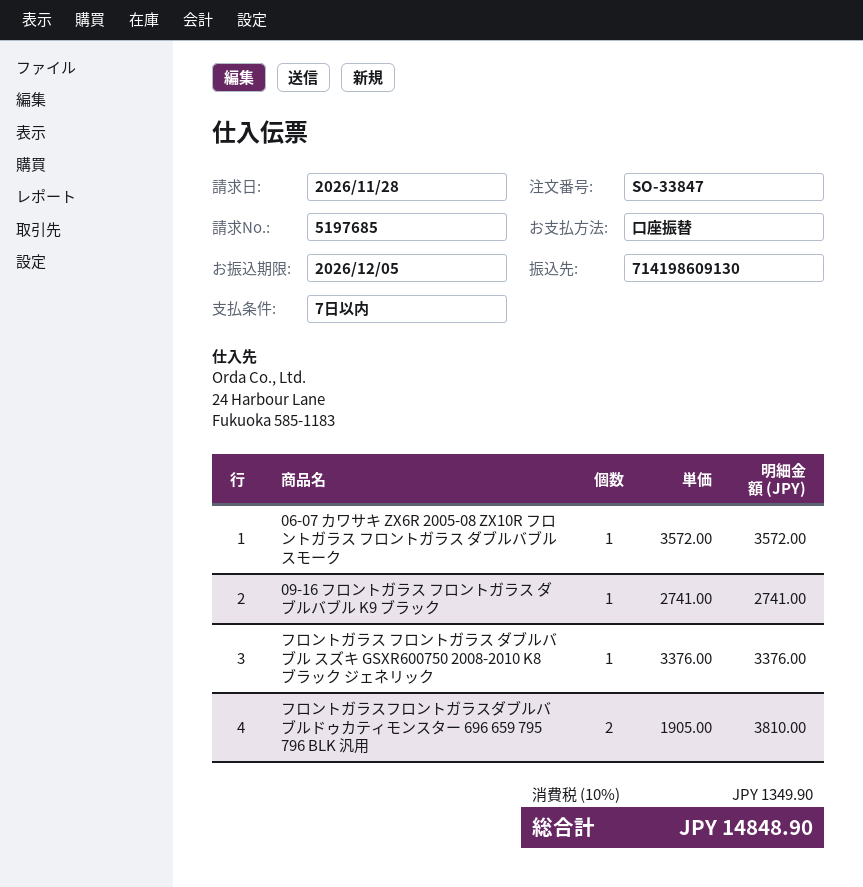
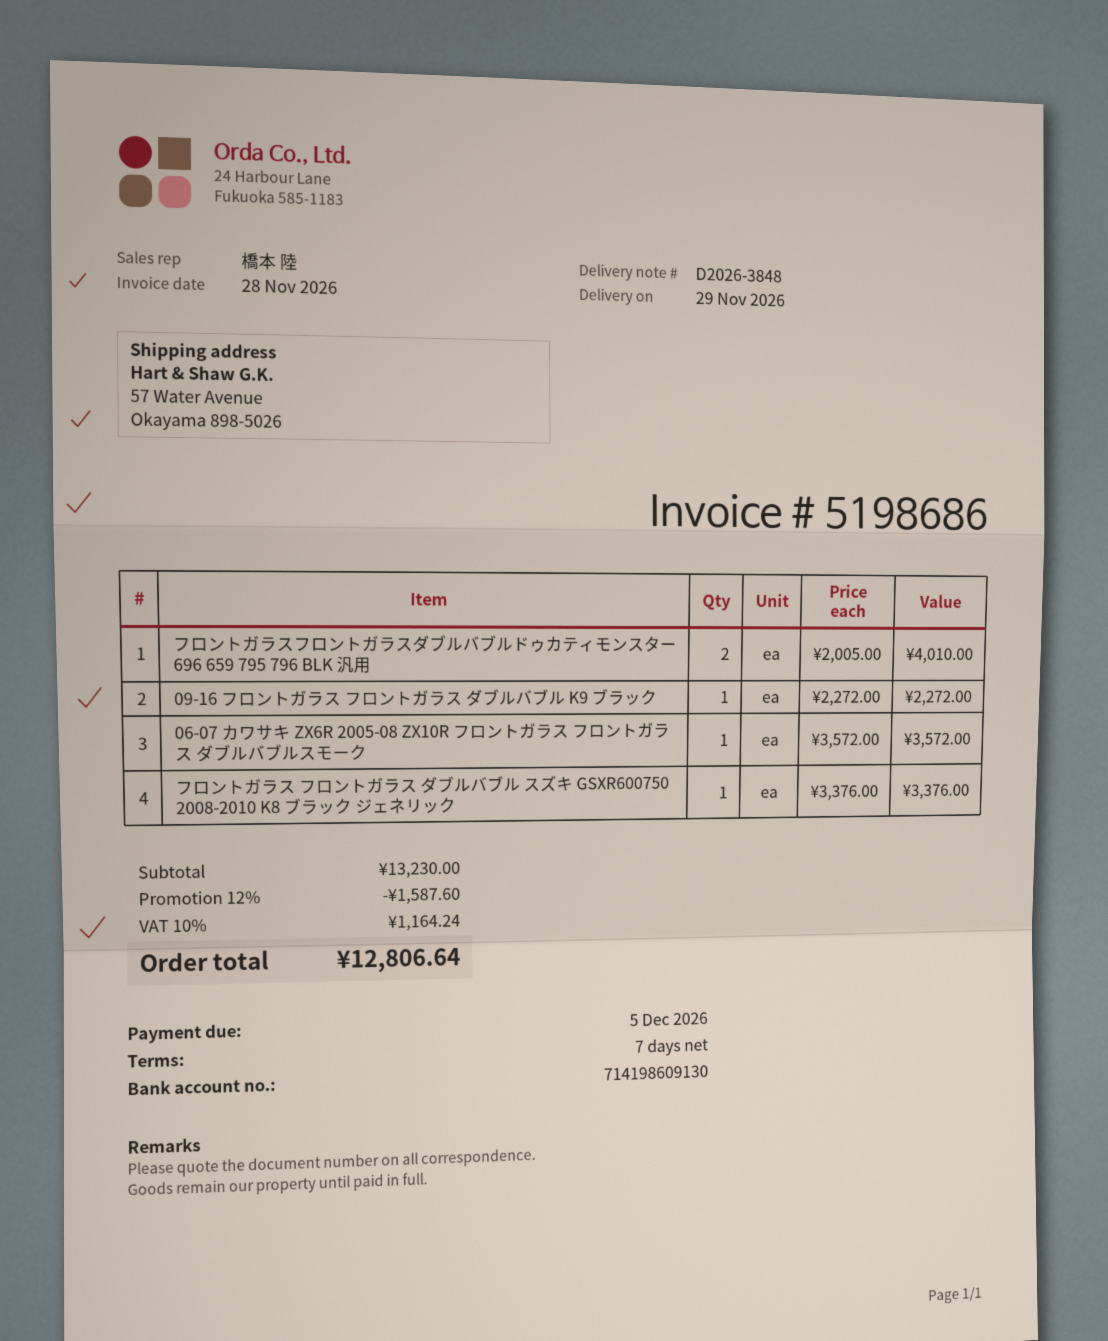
invoice number: 5197685 -> 5198686
09-16 フロントガラス フロントガラス ダブルバブル K9 ブラック: 1 x 2741.00 = 2741.00 -> 1 x 2272.00 = 2272.00
フロントガラスフロントガラスダブルバブルドゥカティモンスター 696 659 795 796 BLK 汎用: 2 x 1905.00 = 3810.00 -> 2 x 2005.00 = 4010.00
discount: none -> 12% = 1587.60
tax: 10% = 1349.90 -> 10% = 1164.24
total: 14848.90 -> 12806.64

